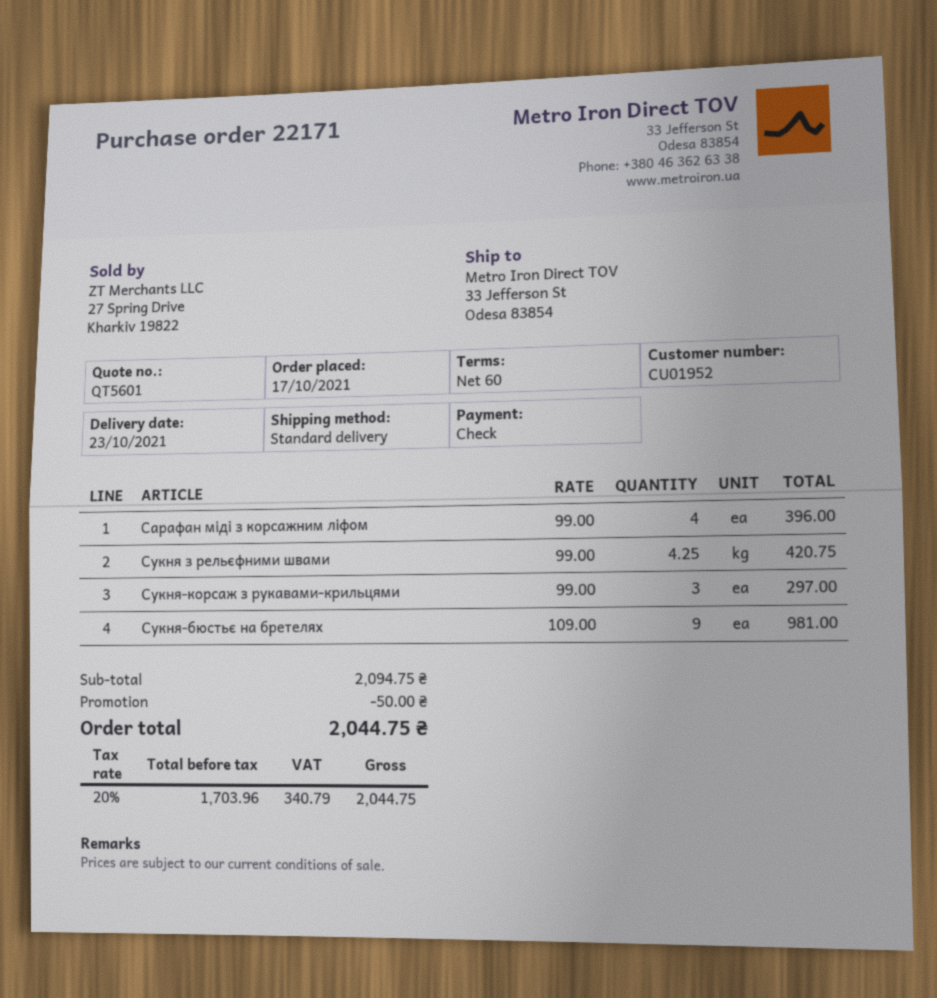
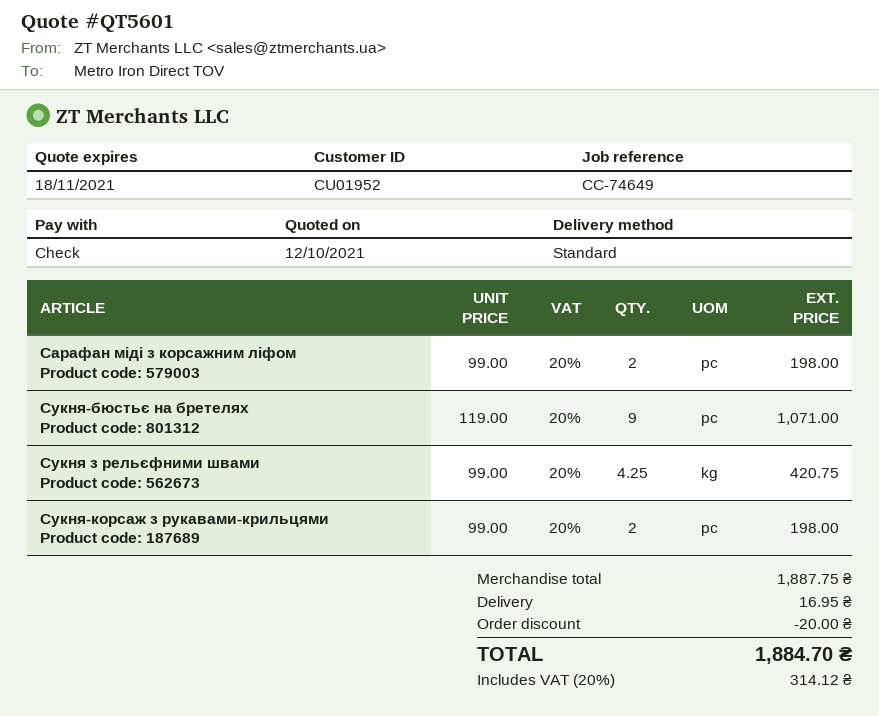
Сарафан міді з корсажним ліфом: 4 x 99.00 = 396.00 -> 2 x 99.00 = 198.00
Сукня-корсаж з рукавами-крильцями: 3 x 99.00 = 297.00 -> 2 x 99.00 = 198.00
Сукня-бюстьє на бретелях: 9 x 109.00 = 981.00 -> 9 x 119.00 = 1071.00
subtotal: 2094.75 -> 1887.75
discount: 50.00 -> 20.00
shipping: none -> 16.95
tax: 20% = 340.79 -> 20% = 314.12
total: 2044.75 -> 1884.70

